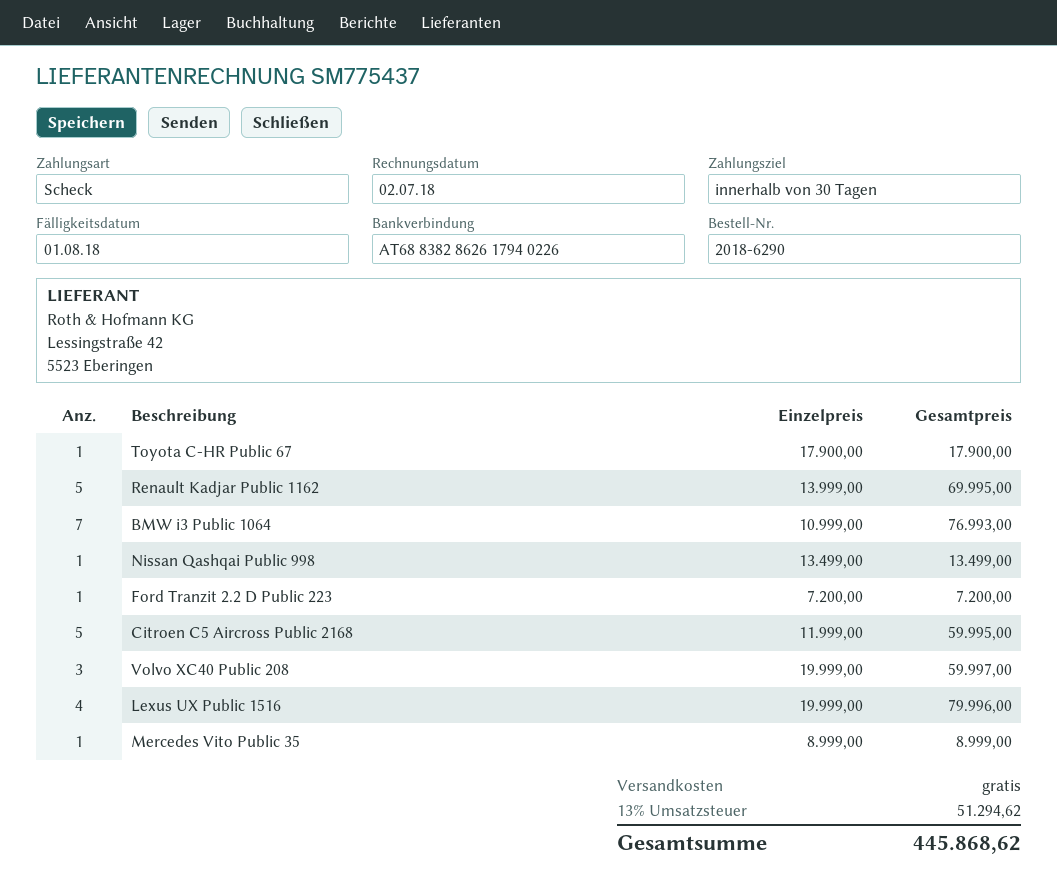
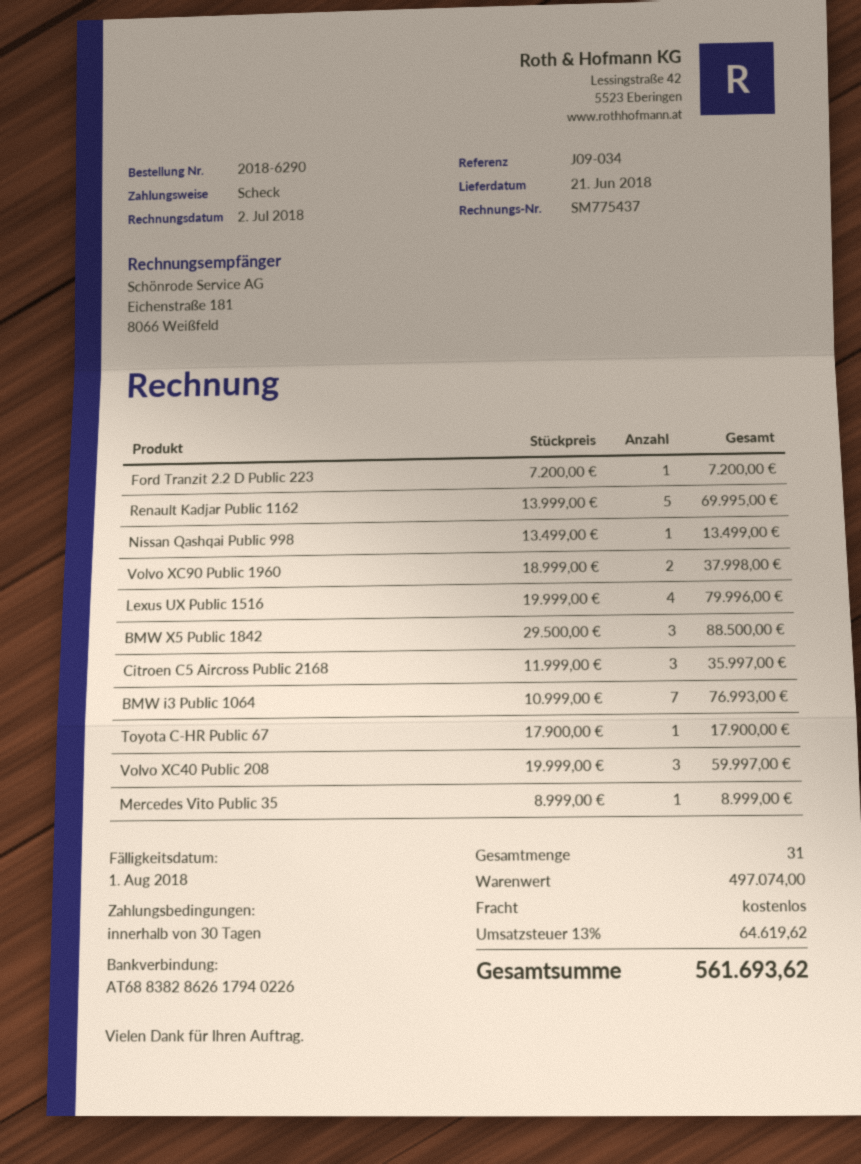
Citroen C5 Aircross Public 2168: 5 x 11999.00 = 59995.00 -> 3 x 11999.00 = 35997.00
Volvo XC90 Public 1960: none -> 2 x 18999.00 = 37998.00
BMW X5 Public 1842: none -> 3 x 29500.00 = 88500.00
tax: 13% = 51294.62 -> 13% = 64619.62
total: 445868.62 -> 561693.62

